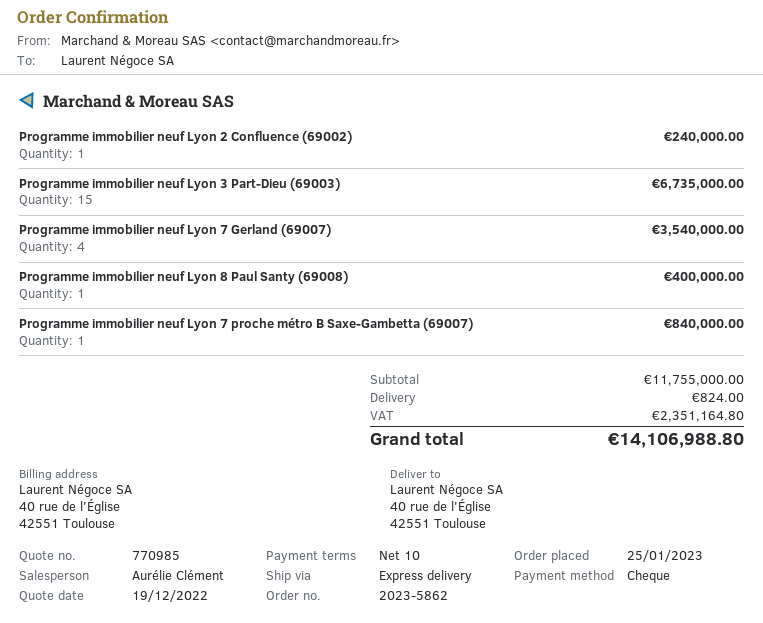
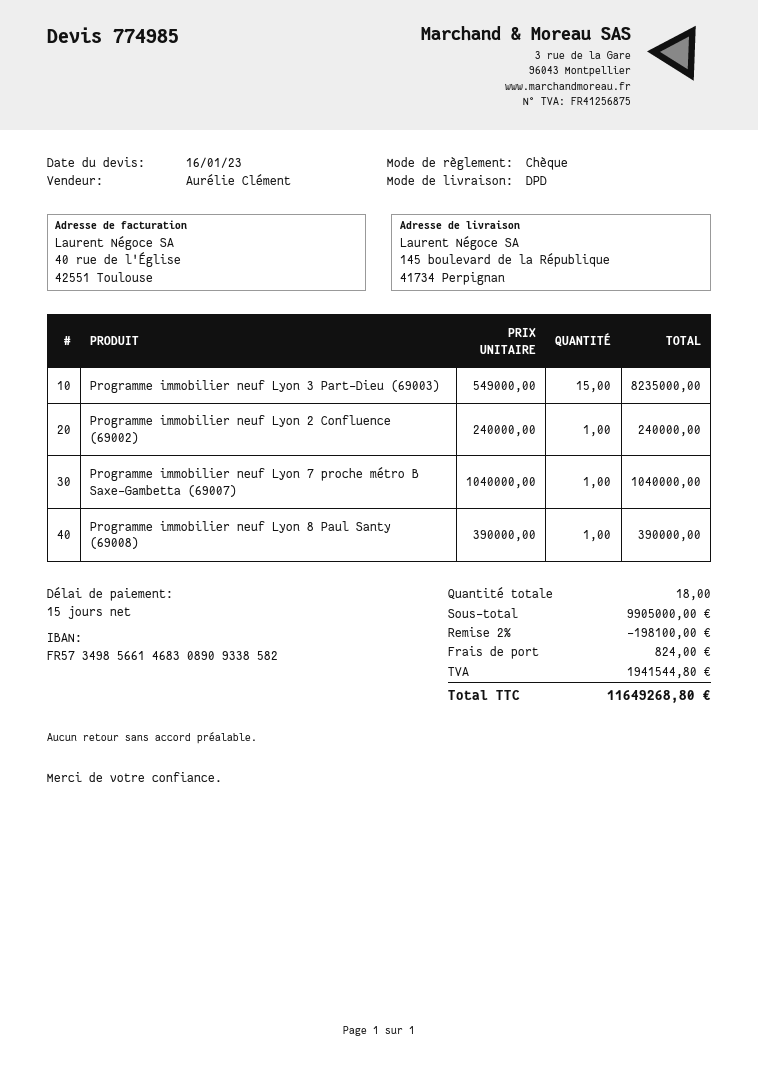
quote number: 770985 -> 774985
quote date: 2022-12-19 -> 2023-01-16
payment terms: 10 days -> 15 days
shipping method: express -> DPD
ship to: 40 rue de l'Église, 42551 Toulouse -> 145 boulevard de la République, 41734 Perpignan
Programme immobilier neuf Lyon 3 Part-Dieu (69003): 15 for 6735000.00 -> 15 for 8235000.00
Programme immobilier neuf Lyon 7 Gerland (69007): 4 for 3540000.00 -> none
Programme immobilier neuf Lyon 8 Paul Santy (69008): 1 for 400000.00 -> 1 for 390000.00
Programme immobilier neuf Lyon 7 proche métro B Saxe-Gambetta (69007): 1 for 840000.00 -> 1 for 1040000.00
subtotal: 11755000.00 -> 9905000.00
discount: none -> 2% = 198100.00
tax: 2351164.80 -> 1941544.80
total: 14106988.80 -> 11649268.80

